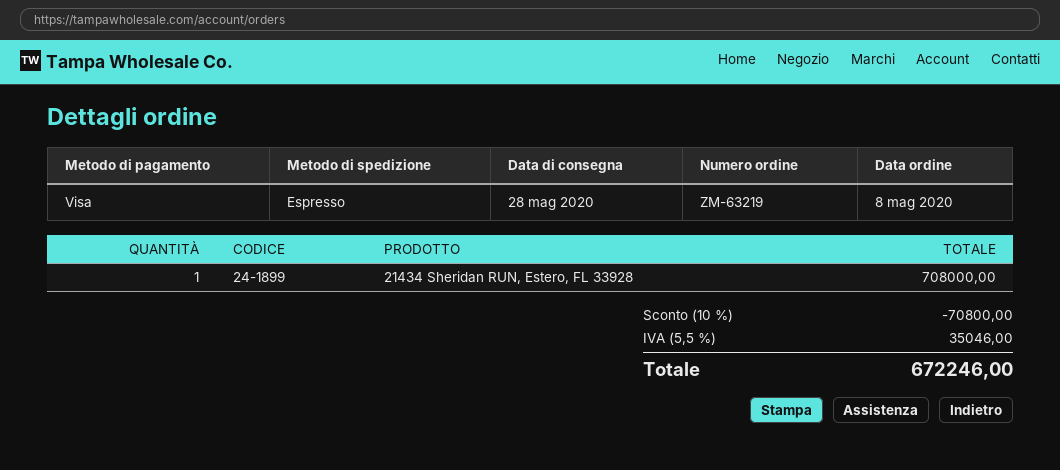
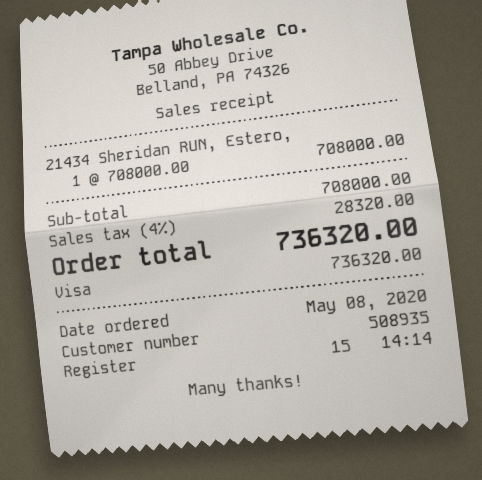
discount: 10% = 70800.00 -> none
tax: 5.5% = 35046.00 -> 4% = 28320.00
total: 672246.00 -> 736320.00

